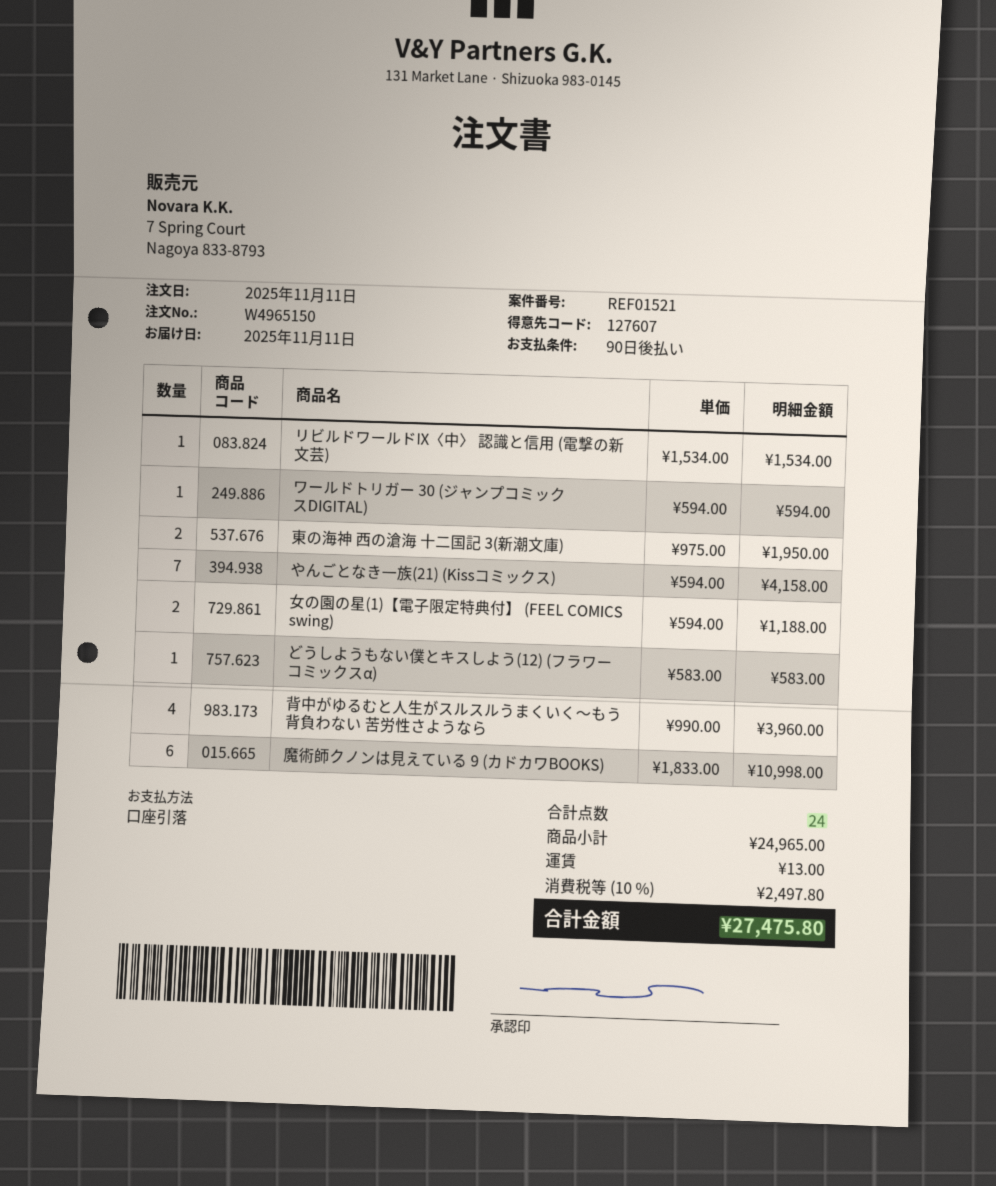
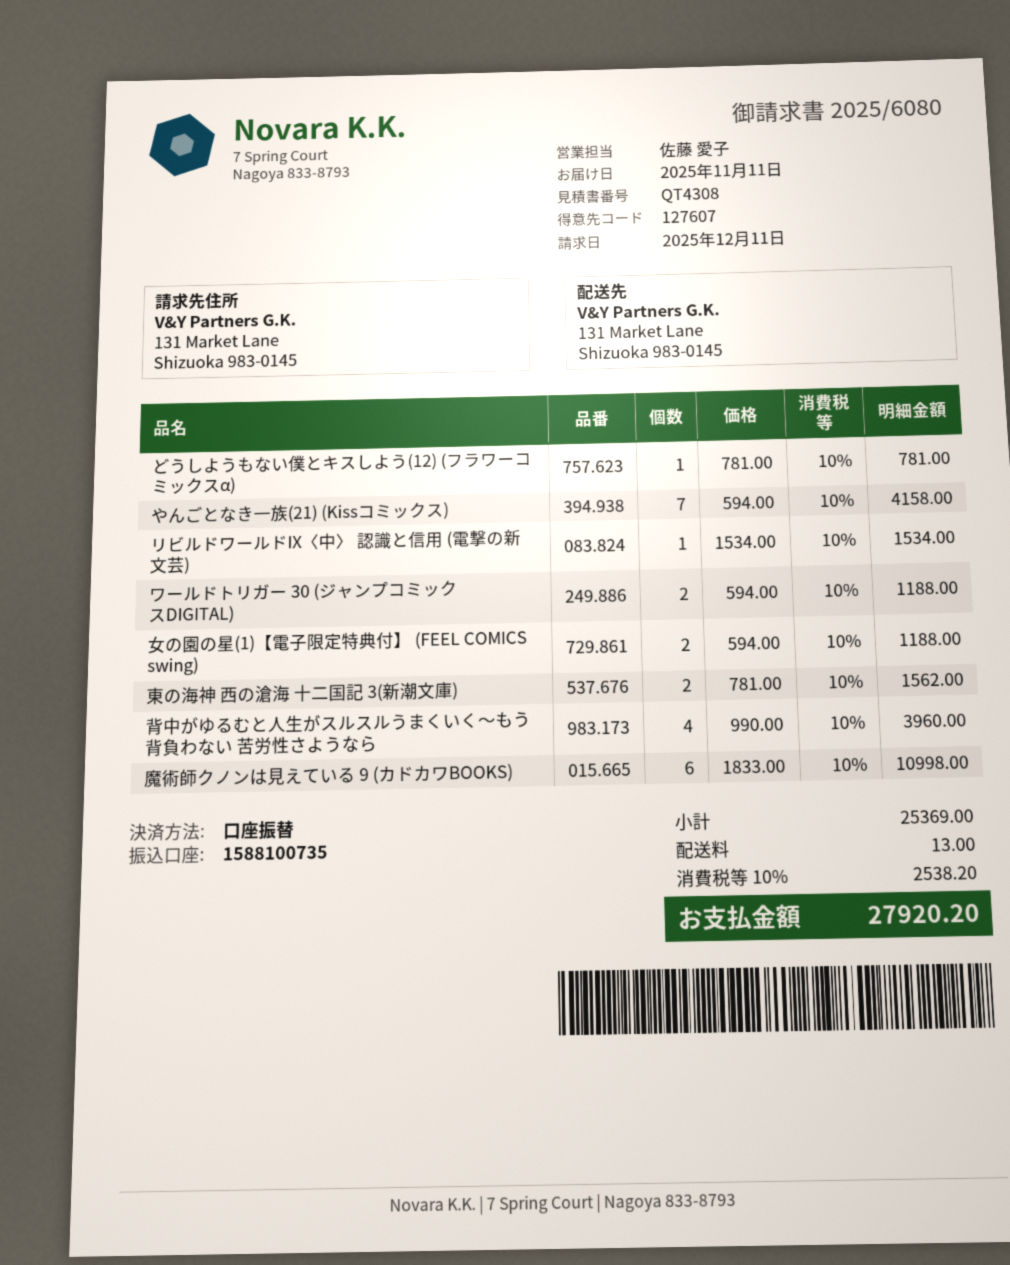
ワールドトリガー 30 (ジャンプコミックスDIGITAL): 1 x 594.00 = 594.00 -> 2 x 594.00 = 1188.00
東の海神 西の滄海 十二国記 3(新潮文庫): 2 x 975.00 = 1950.00 -> 2 x 781.00 = 1562.00
どうしようもない僕とキスしよう(12) (フラワーコミックスα): 1 x 583.00 = 583.00 -> 1 x 781.00 = 781.00
subtotal: 24965.00 -> 25369.00
tax: 10% = 2497.80 -> 10% = 2538.20
total: 27475.80 -> 27920.20

